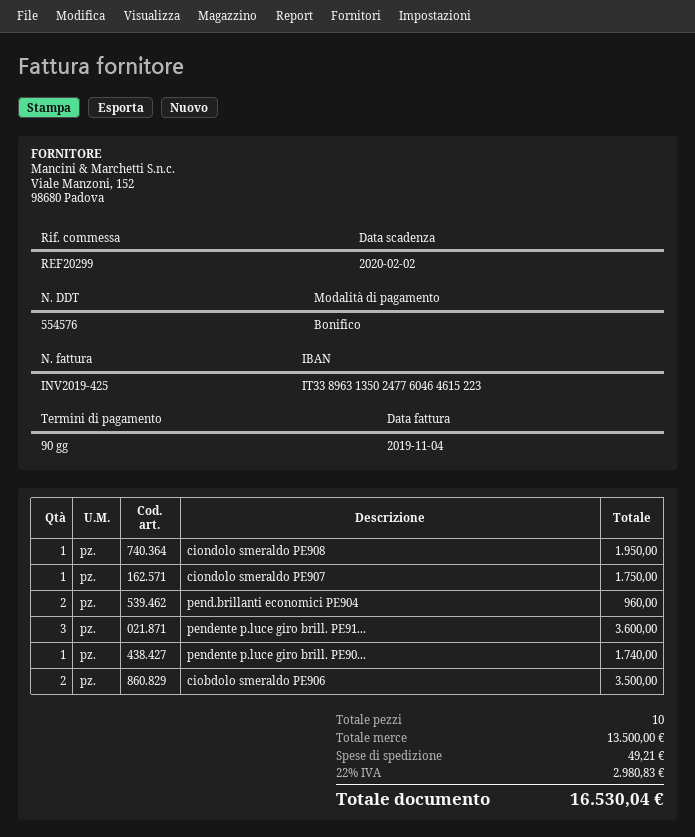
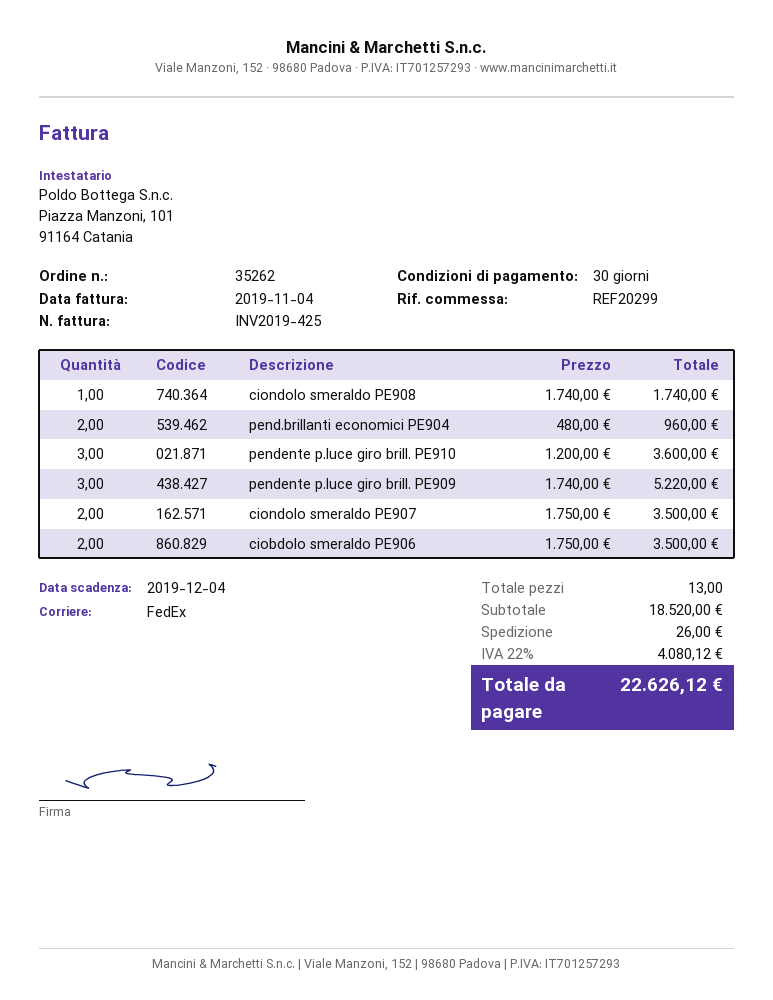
payment terms: 90 days -> 30 days
due date: 2020-02-02 -> 2019-12-04
ciondolo smeraldo PE908: 1 for 1950.00 -> 1 for 1740.00
ciondolo smeraldo PE907: 1 for 1750.00 -> 2 for 3500.00
pendente p.luce giro brill. PE90...: 1 for 1740.00 -> 3 for 5220.00
total quantity: 10 -> 13
subtotal: 13500.00 -> 18520.00
shipping: 49.21 -> 26.00
tax: 22% = 2980.83 -> 22% = 4080.12
total: 16530.04 -> 22626.12

